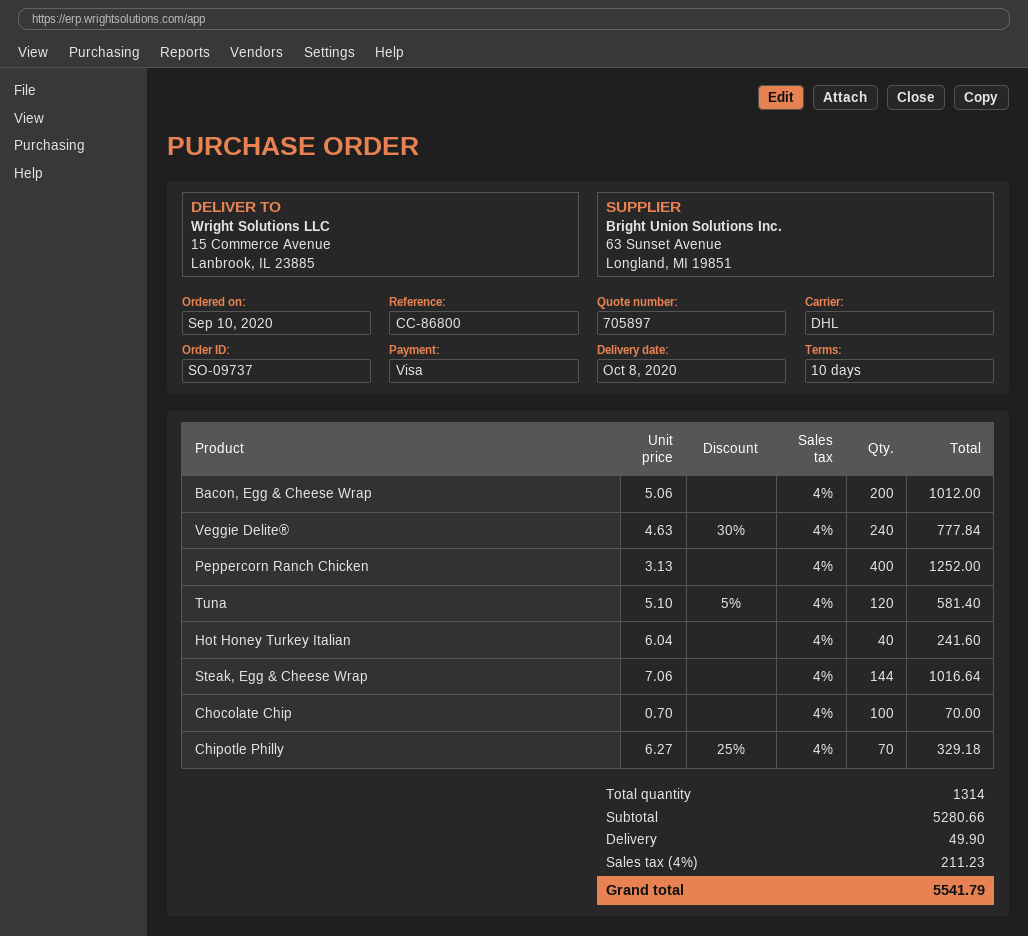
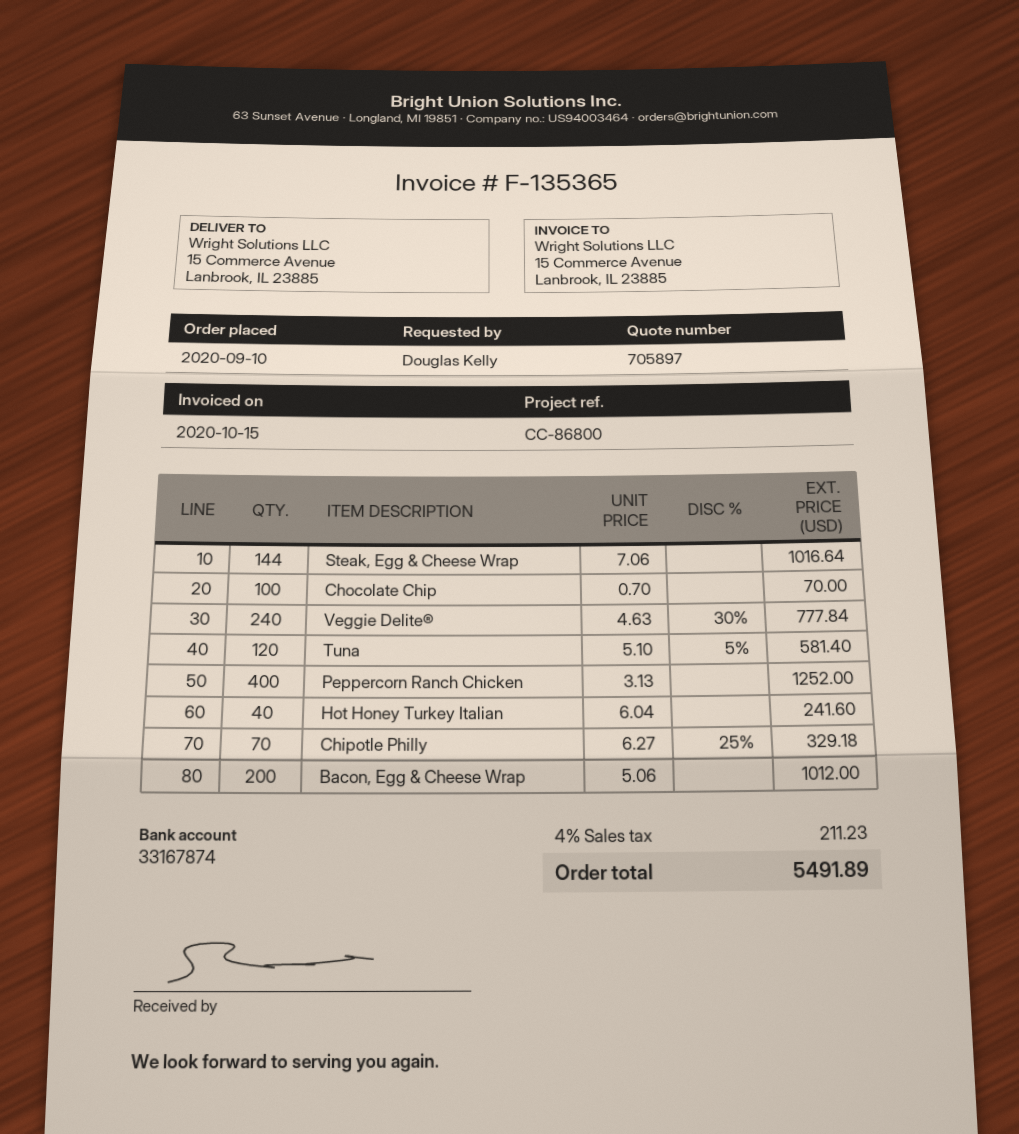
shipping: 49.90 -> none
total: 5541.79 -> 5491.89

